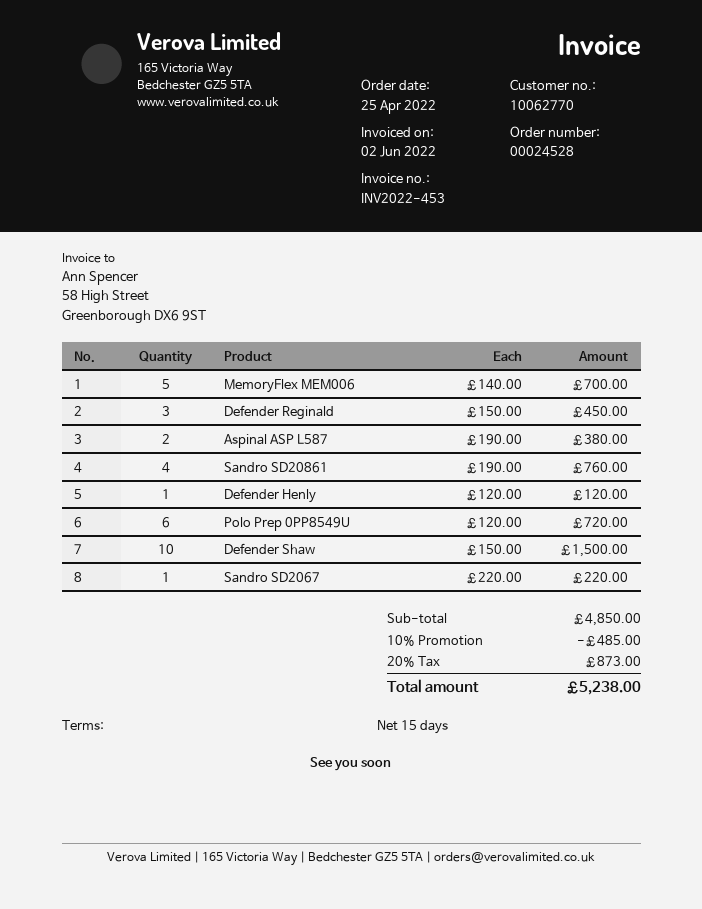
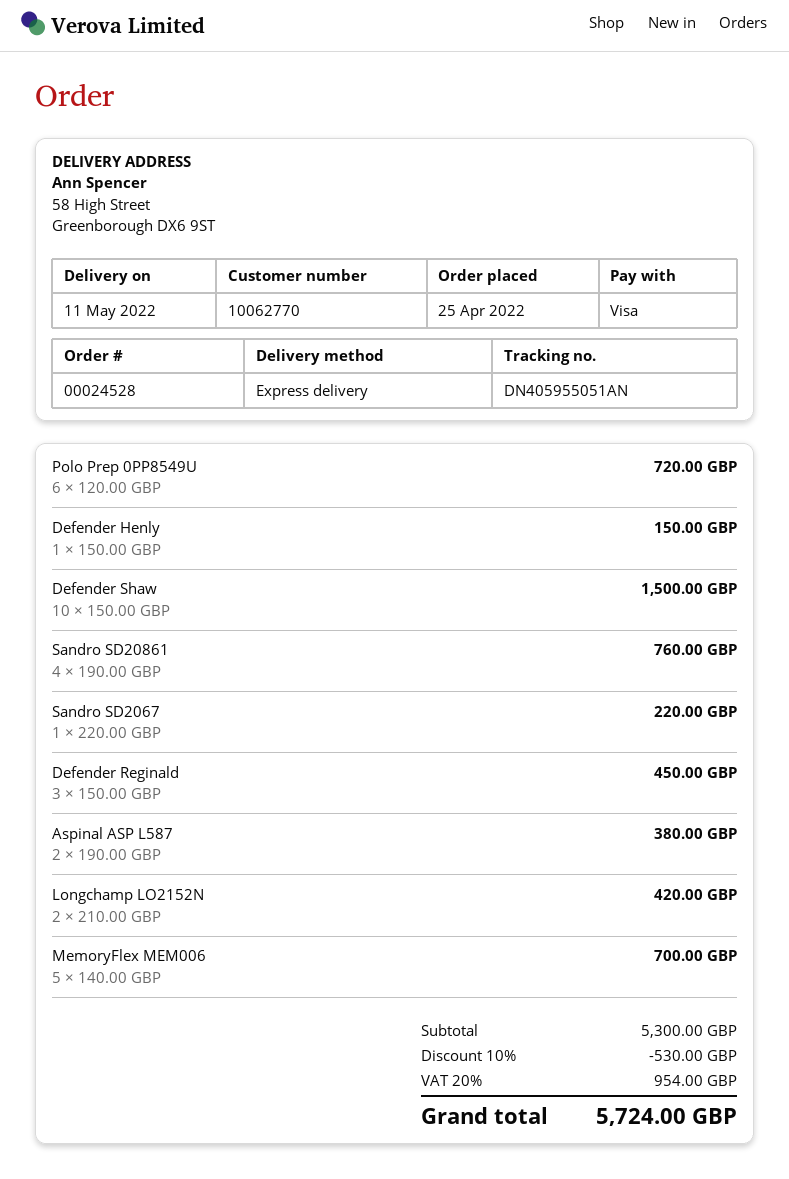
Defender Henly: 1 x 120.00 = 120.00 -> 1 x 150.00 = 150.00
Longchamp LO2152N: none -> 2 x 210.00 = 420.00
subtotal: 4850.00 -> 5300.00
discount: 10% = 485.00 -> 10% = 530.00
tax: 20% = 873.00 -> 20% = 954.00
total: 5238.00 -> 5724.00

